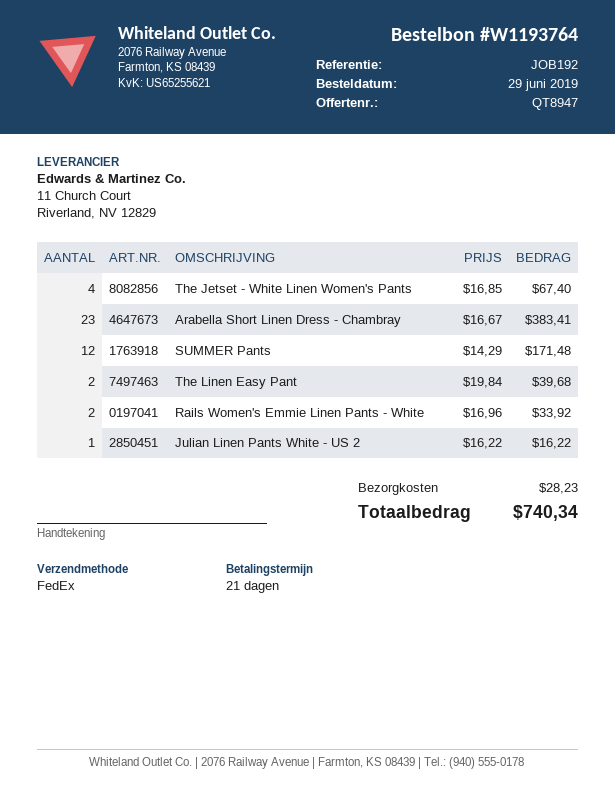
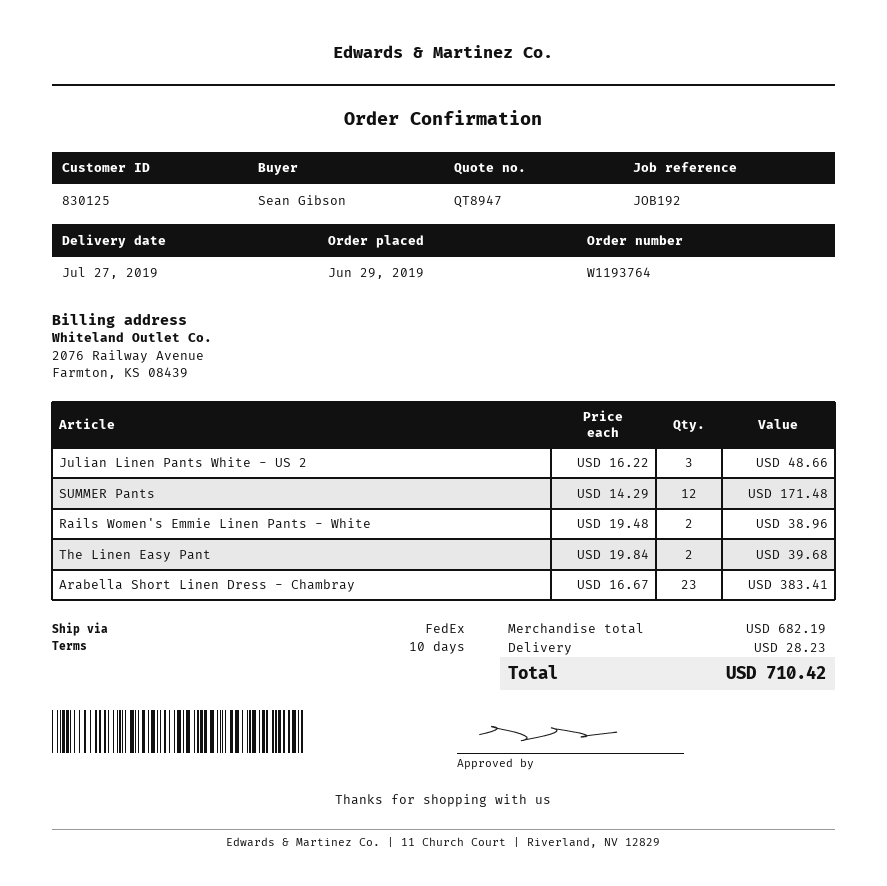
payment terms: 21 days -> 10 days
The Jetset - White Linen Women's Pants: 4 x 16.85 = 67.40 -> none
Rails Women's Emmie Linen Pants - White: 2 x 16.96 = 33.92 -> 2 x 19.48 = 38.96
Julian Linen Pants White - US 2: 1 x 16.22 = 16.22 -> 3 x 16.22 = 48.66
total: 740.34 -> 710.42

